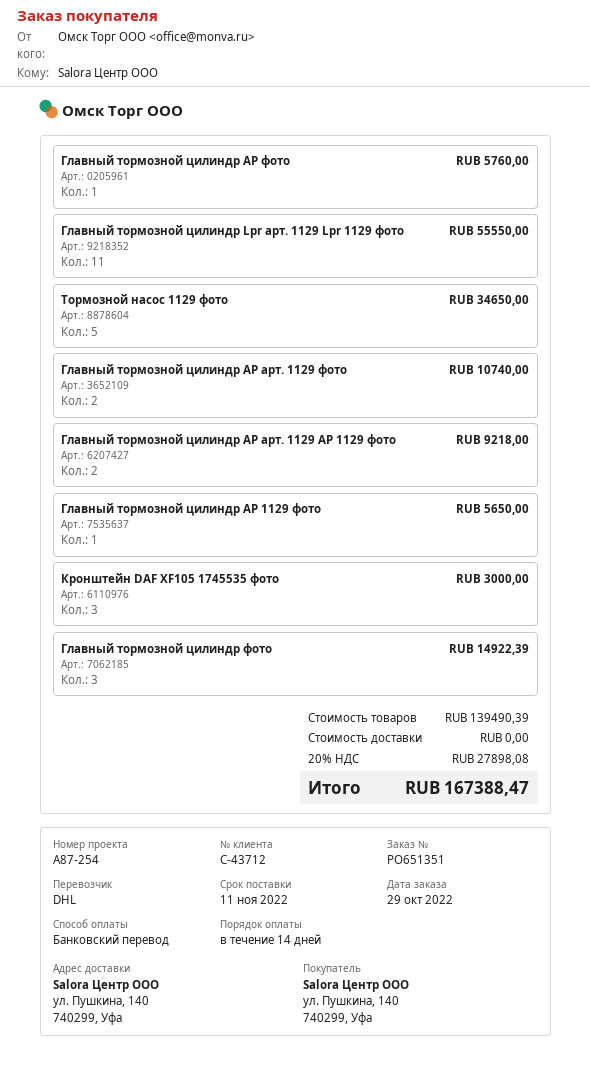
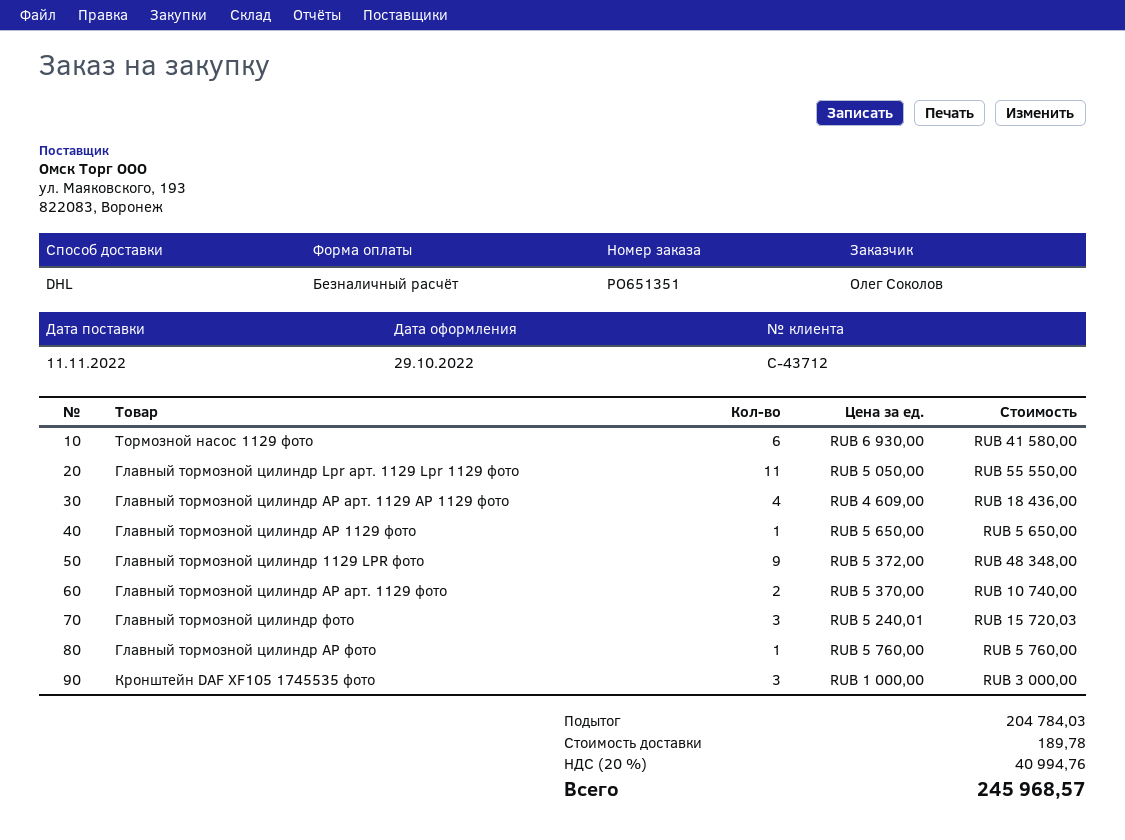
Тормозной насос 1129 фото: 5 for 34650.00 -> 6 for 41580.00
Главный тормозной цилиндр AP арт. 1129 AP 1129 фото: 2 for 9218.00 -> 4 for 18436.00
Главный тормозной цилиндр фото: 3 for 14922.39 -> 3 for 15720.03
Главный тормозной цилиндр 1129 LPR фото: none -> 9 for 48348.00
subtotal: 139490.39 -> 204784.03
shipping: 0.00 -> 189.78
tax: 20% = 27898.08 -> 20% = 40994.76
total: 167388.47 -> 245968.57

